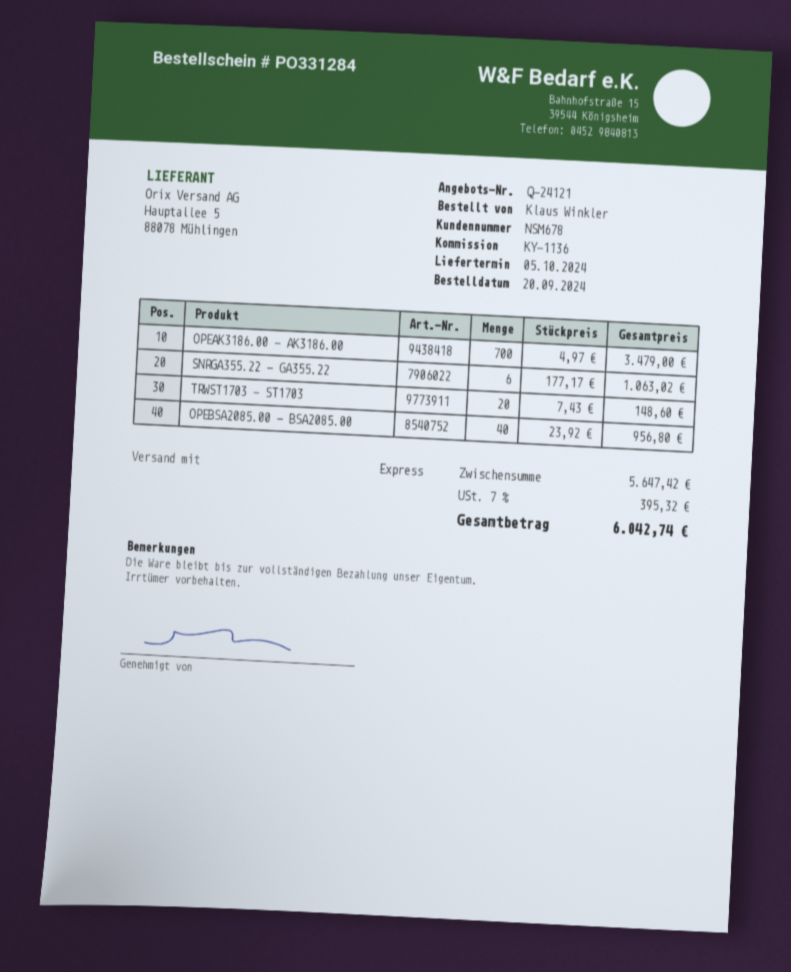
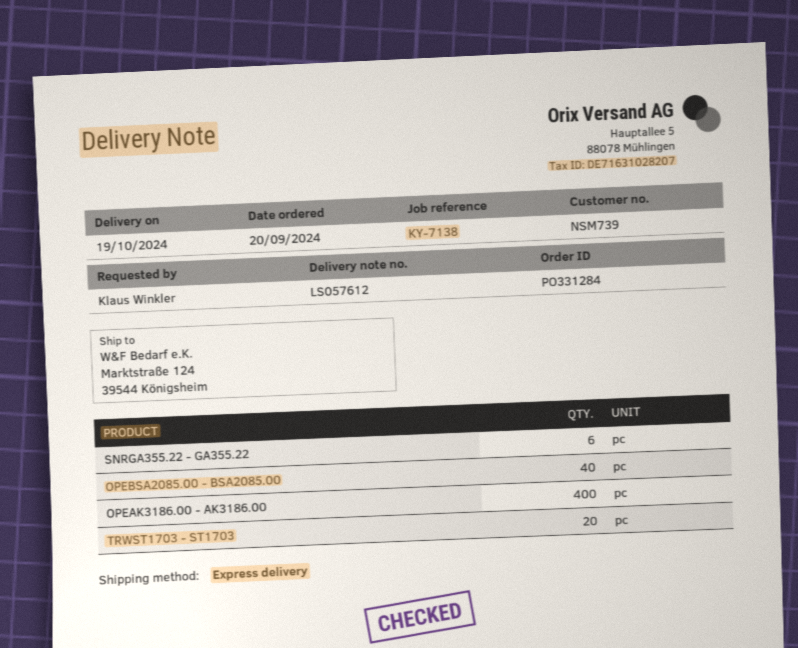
delivery date: 2024-10-05 -> 2024-10-19
customer number: NSM678 -> NSM739
reference: KY-1136 -> KY-7138
OPEAK3186.00 - AK3186.00: 700 -> 400

